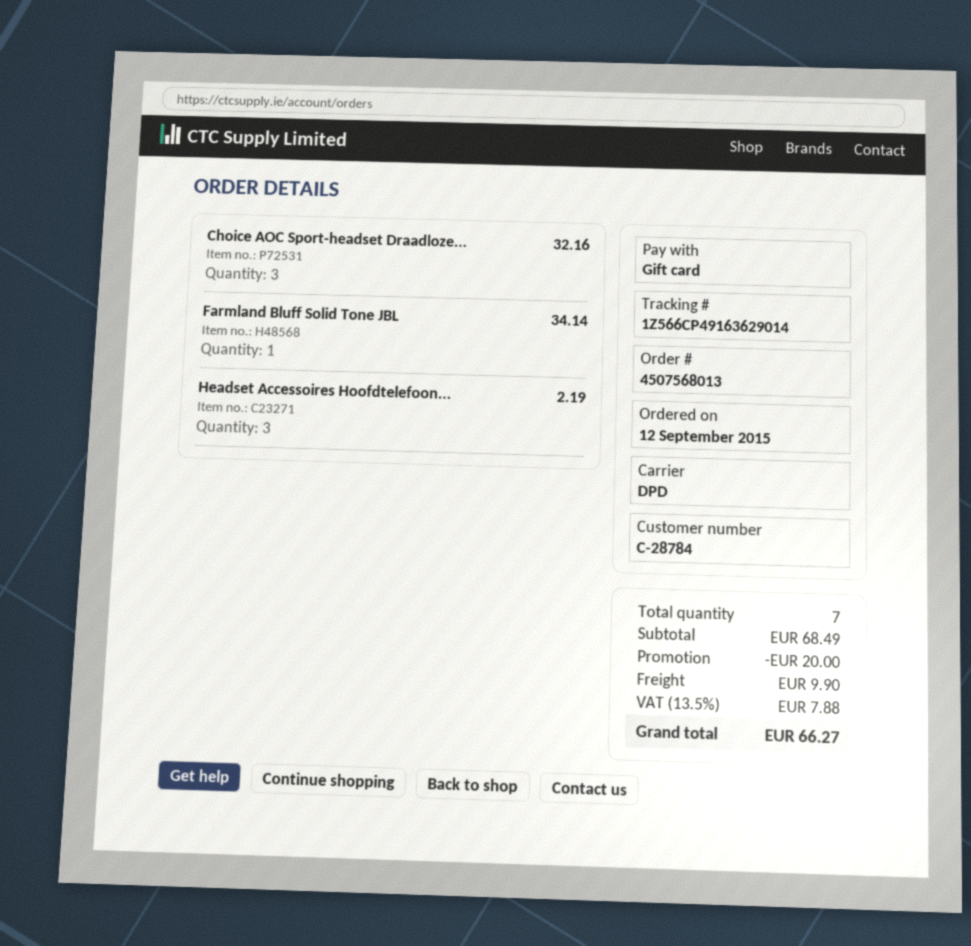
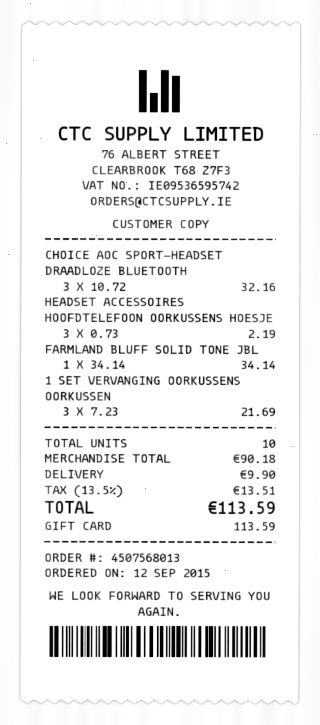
1 SET VERVANGING OORKUSSENS OORKUSSEN: none -> 3 for 21.69
total quantity: 7 -> 10
subtotal: 68.49 -> 90.18
discount: 20.00 -> none
tax: 13.5% = 7.88 -> 13.5% = 13.51
total: 66.27 -> 113.59

